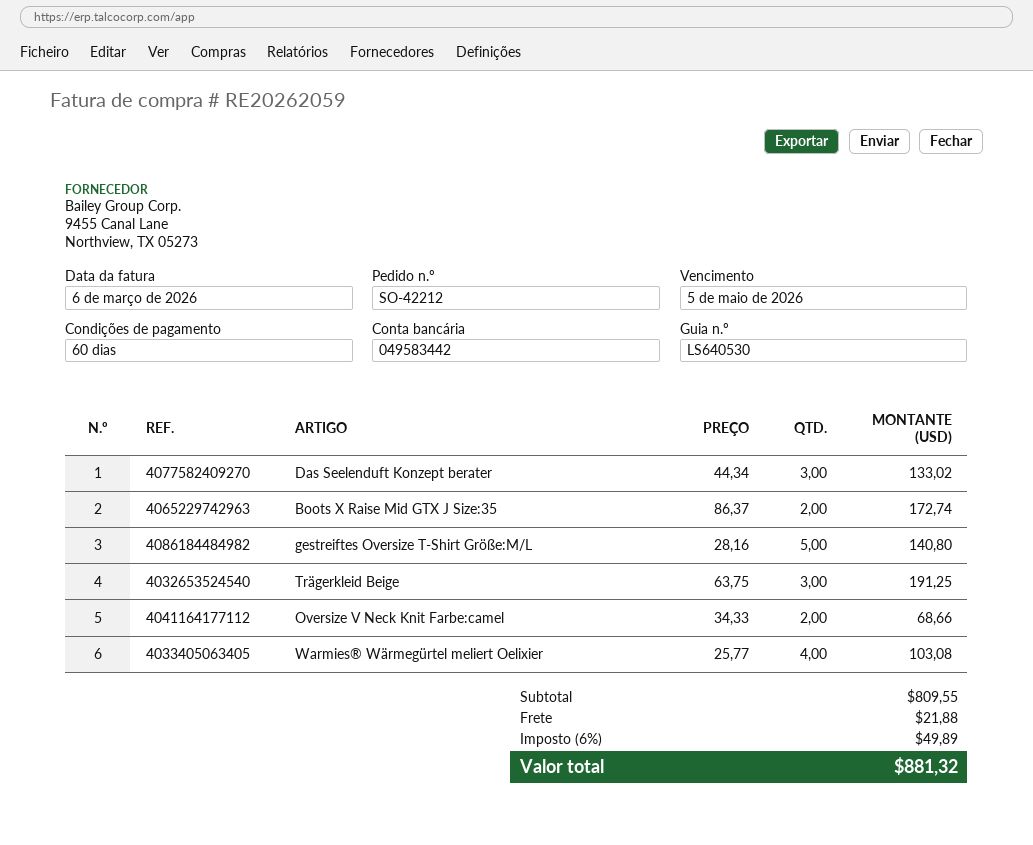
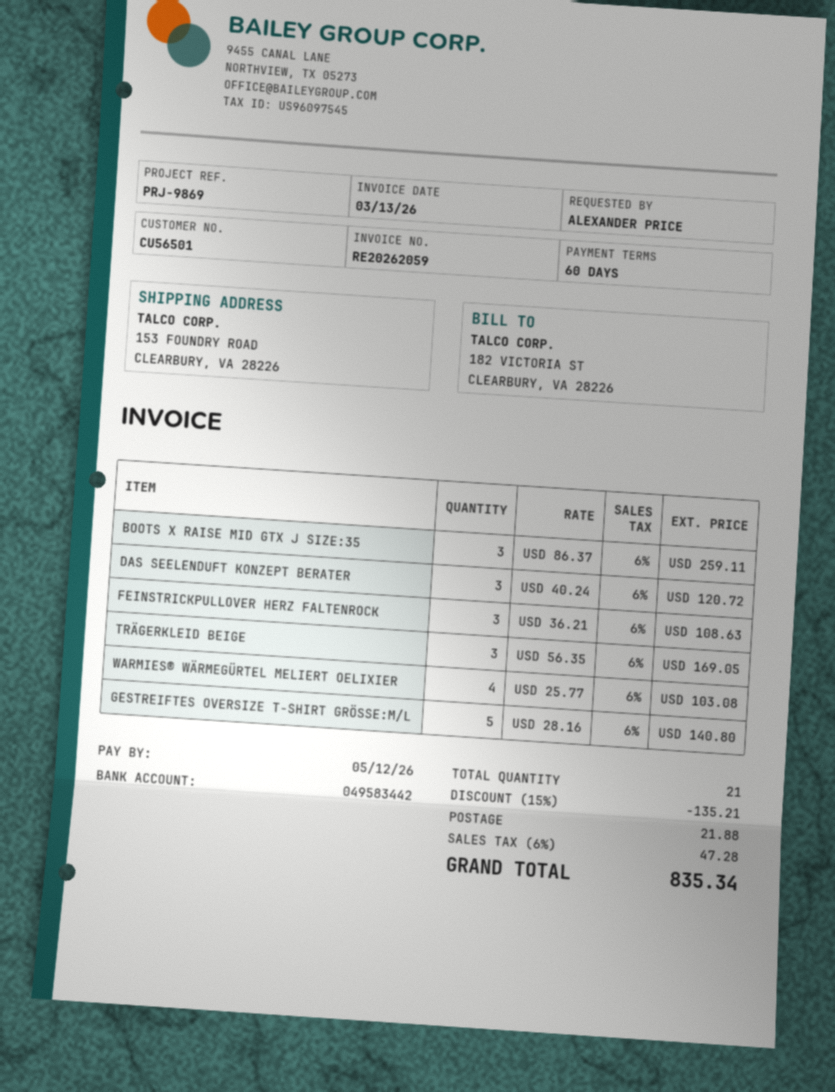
invoice date: 2026-03-06 -> 2026-03-13
due date: 2026-05-05 -> 2026-05-12
Das Seelenduft Konzept berater: 3 x 44.34 = 133.02 -> 3 x 40.24 = 120.72
Boots X Raise Mid GTX J Size:35: 2 x 86.37 = 172.74 -> 3 x 86.37 = 259.11
Trägerkleid Beige: 3 x 63.75 = 191.25 -> 3 x 56.35 = 169.05
Oversize V Neck Knit Farbe:camel: 2 x 34.33 = 68.66 -> none
FEINSTRICKPULLOVER HERZ FALTENROCK: none -> 3 x 36.21 = 108.63
discount: none -> 15% = 135.21
tax: 6% = 49.89 -> 6% = 47.28
total: 881.32 -> 835.34

